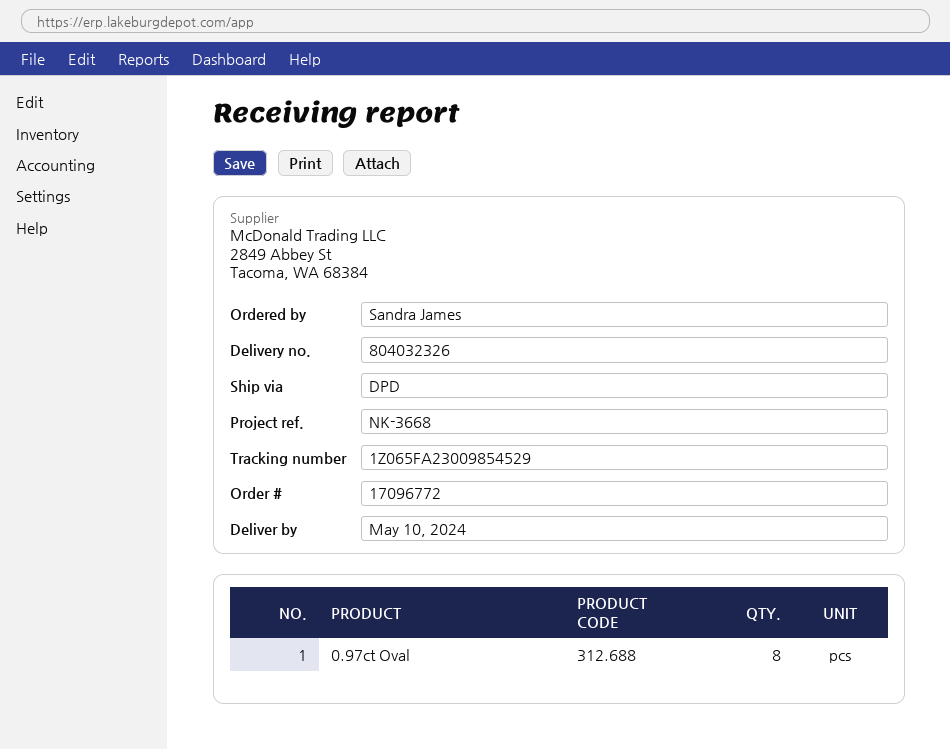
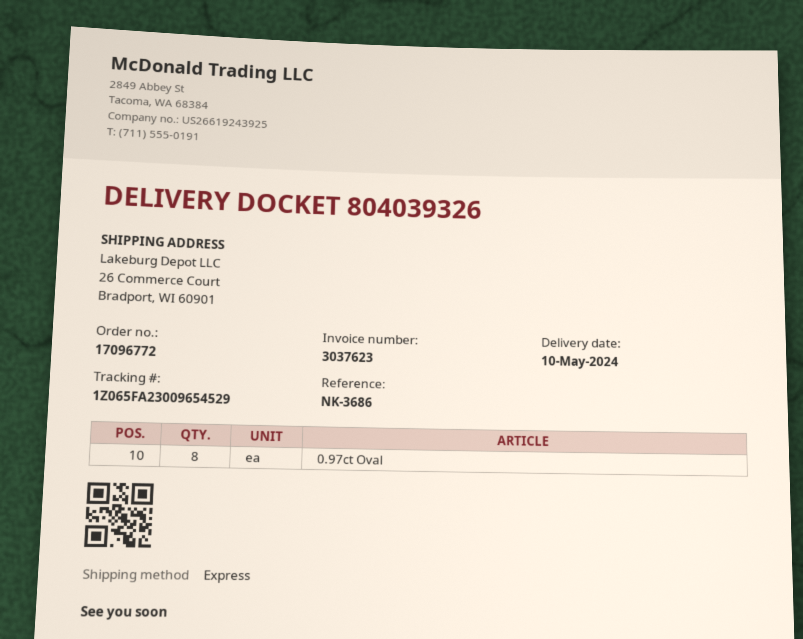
delivery note number: 804032326 -> 804039326
reference: NK-3668 -> NK-3686
shipping method: DPD -> express
tracking number: 1Z065FA23009854529 -> 1Z065FA23009654529

